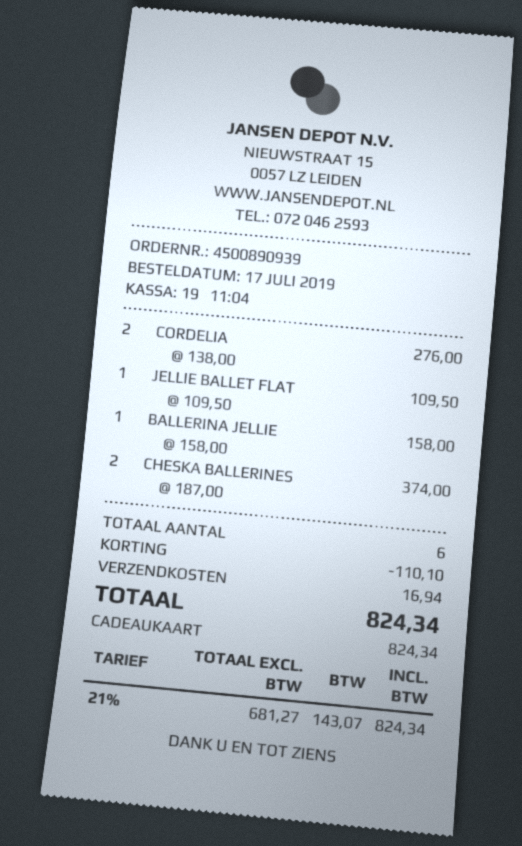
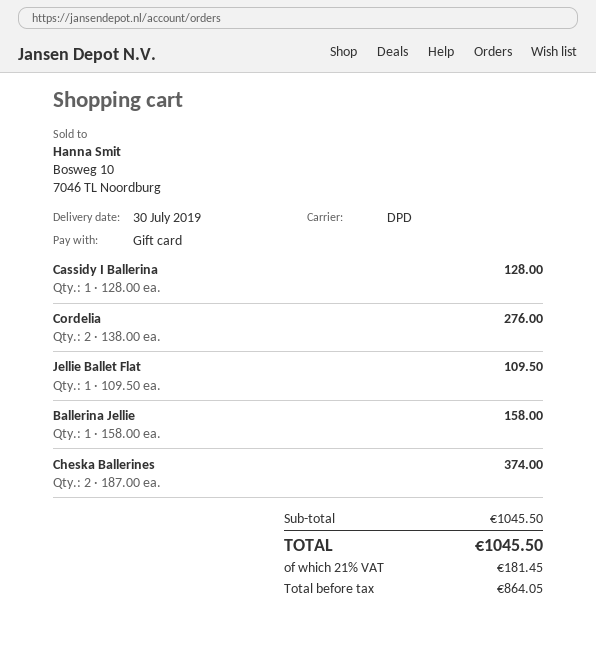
Cassidy I Ballerina: none -> 1 x 128.00 = 128.00
discount: 110.10 -> none
shipping: 16.94 -> none
net: 681.27 -> 864.05
tax: 21% = 143.07 -> 21% = 181.45
total: 824.34 -> 1045.50

